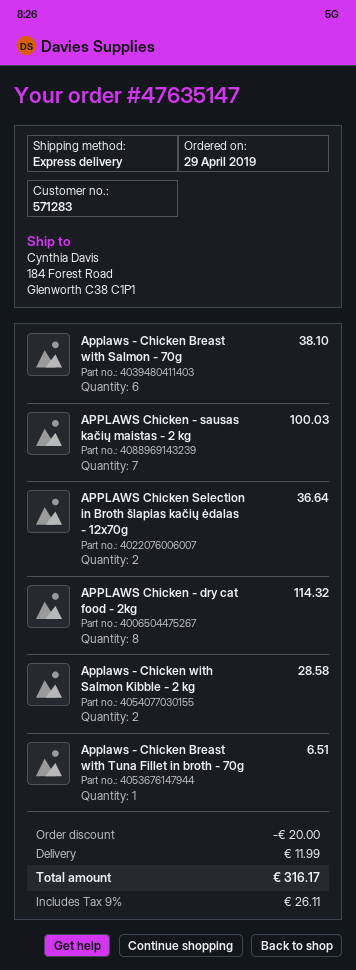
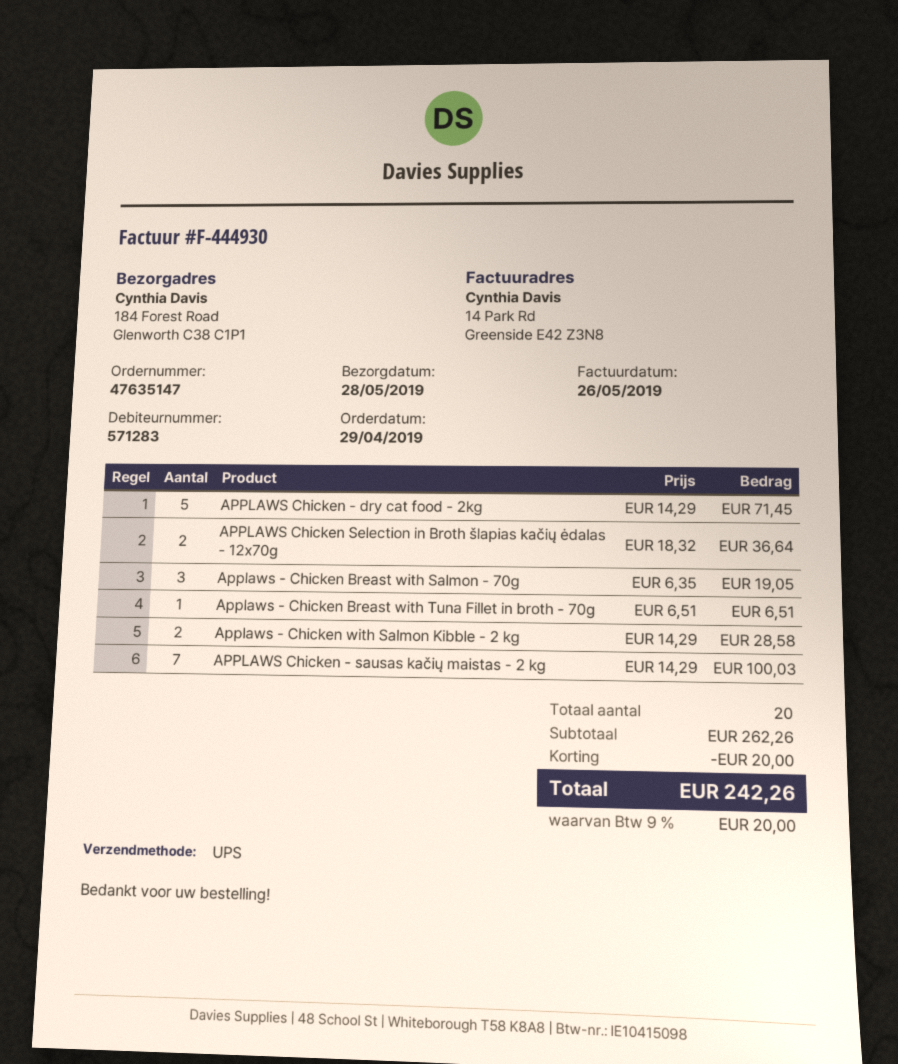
shipping method: express -> UPS
Applaws - Chicken Breast with Salmon - 70g: 6 for 38.10 -> 3 for 19.05
APPLAWS Chicken - dry cat food - 2kg: 8 for 114.32 -> 5 for 71.45
shipping: 11.99 -> none
tax: 9% = 26.11 -> 9% = 20.00
total: 316.17 -> 242.26

